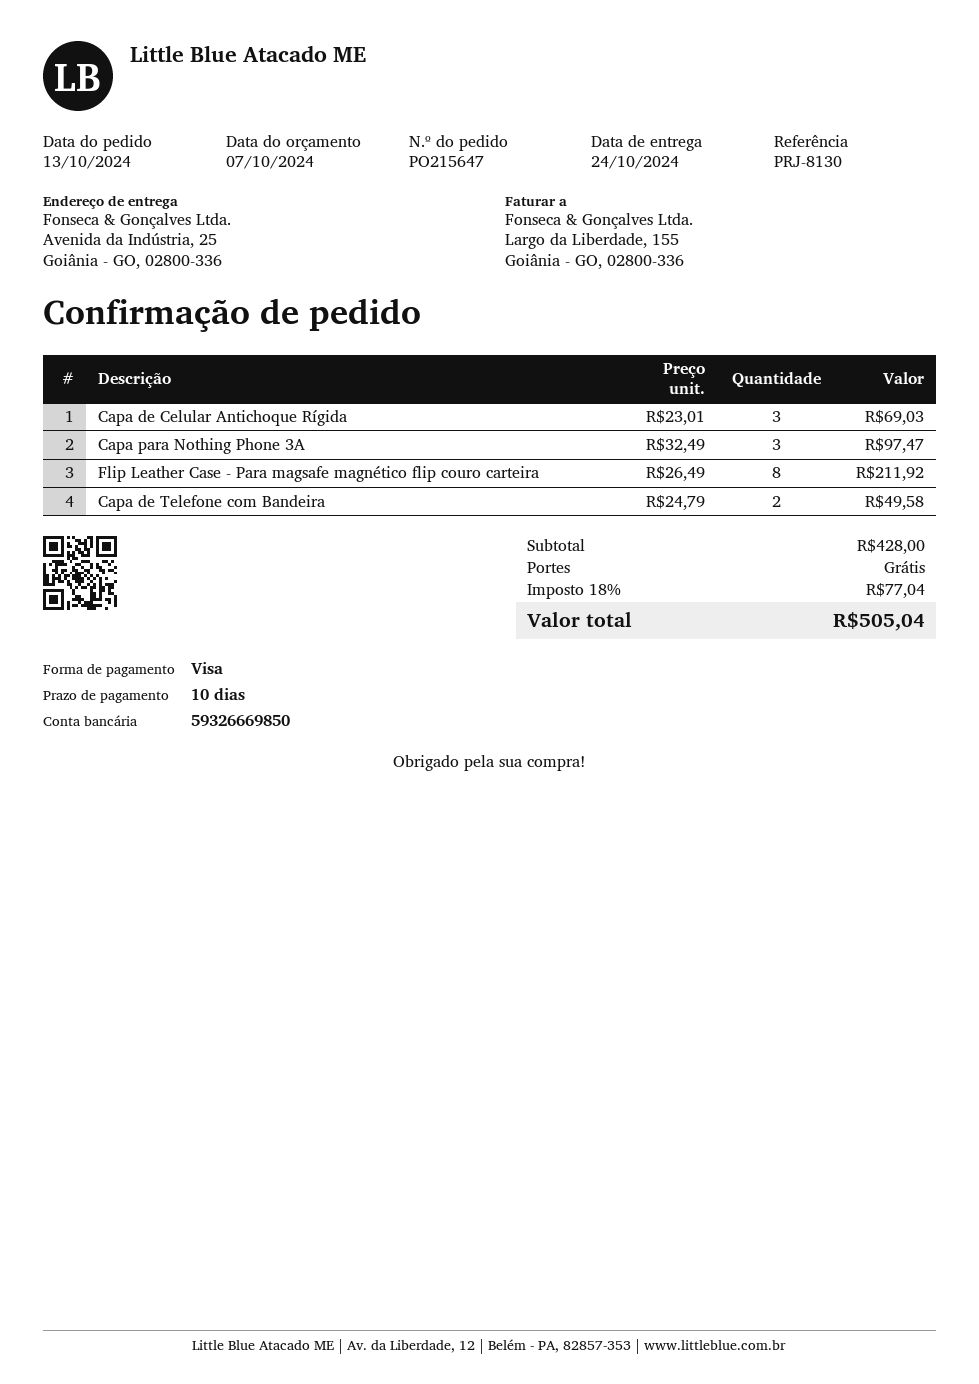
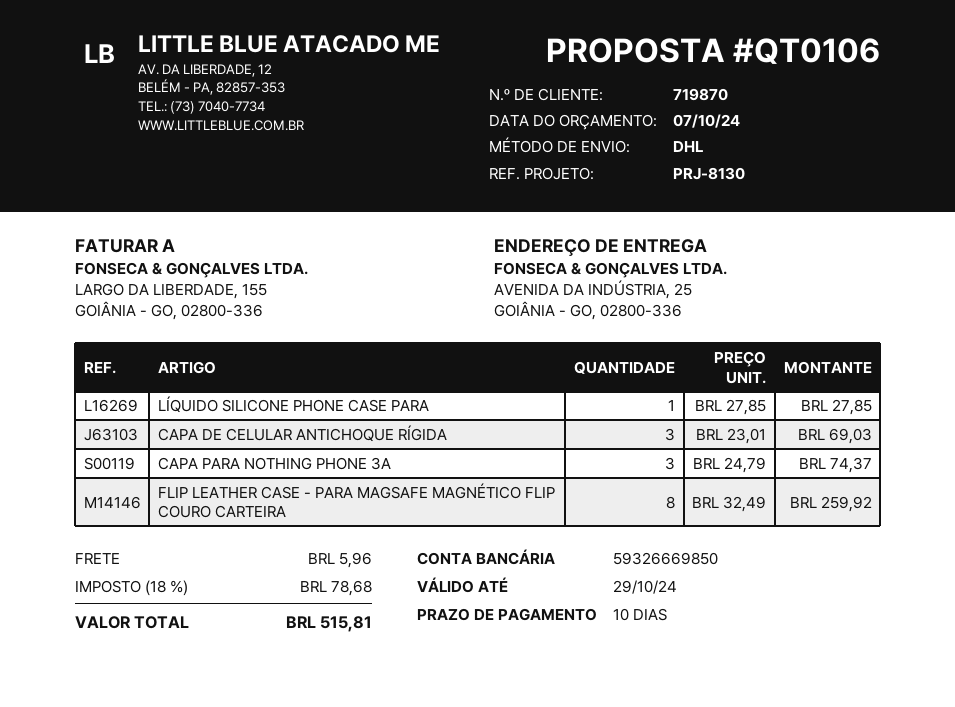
Capa para Nothing Phone 3A: 3 x 32.49 = 97.47 -> 3 x 24.79 = 74.37
Flip Leather Case - Para magsafe magnético flip couro carteira: 8 x 26.49 = 211.92 -> 8 x 32.49 = 259.92
Capa de Telefone com Bandeira: 2 x 24.79 = 49.58 -> none
LÍQUIDO SILICONE PHONE CASE PARA: none -> 1 x 27.85 = 27.85
shipping: 0.00 -> 5.96
tax: 18% = 77.04 -> 18% = 78.68
total: 505.04 -> 515.81

